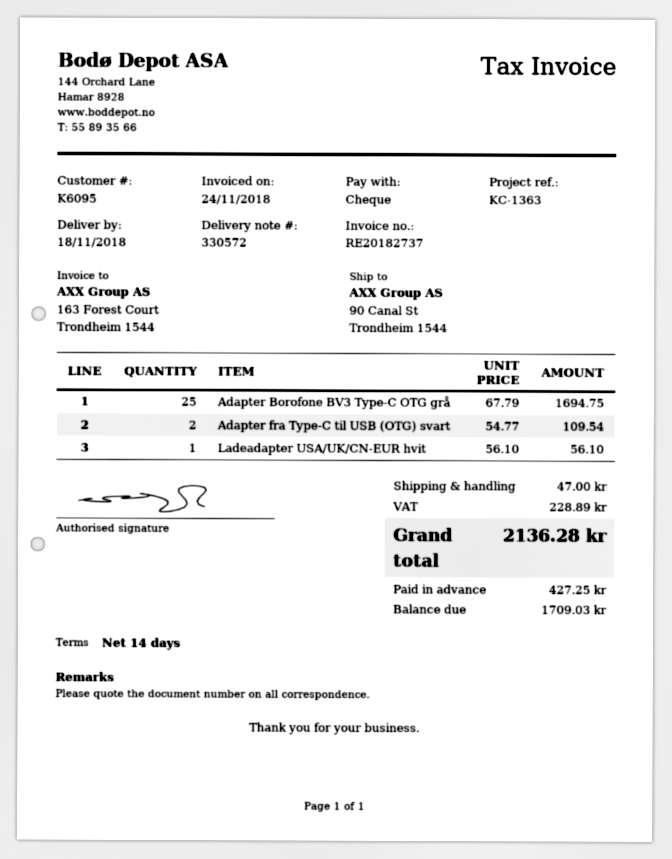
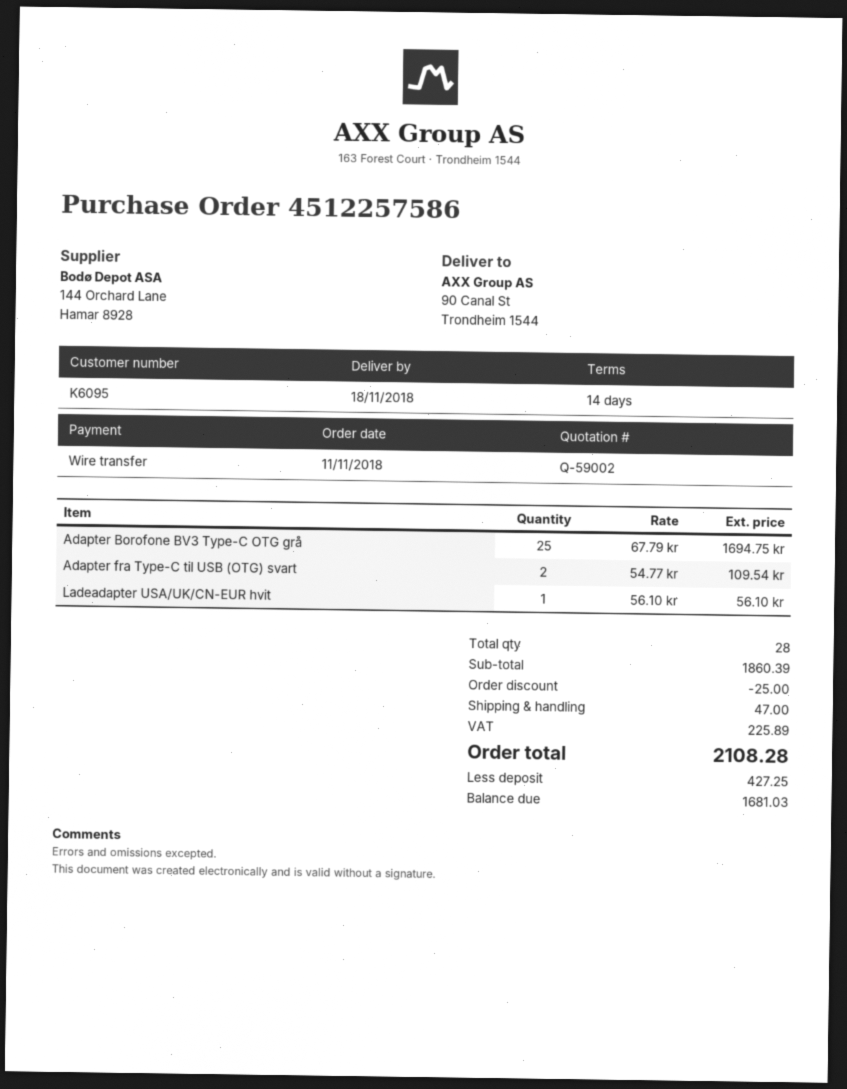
payment method: cheque -> bank transfer
discount: none -> 25.00
tax: 228.89 -> 225.89
total: 2136.28 -> 2108.28
balance: 1709.03 -> 1681.03

